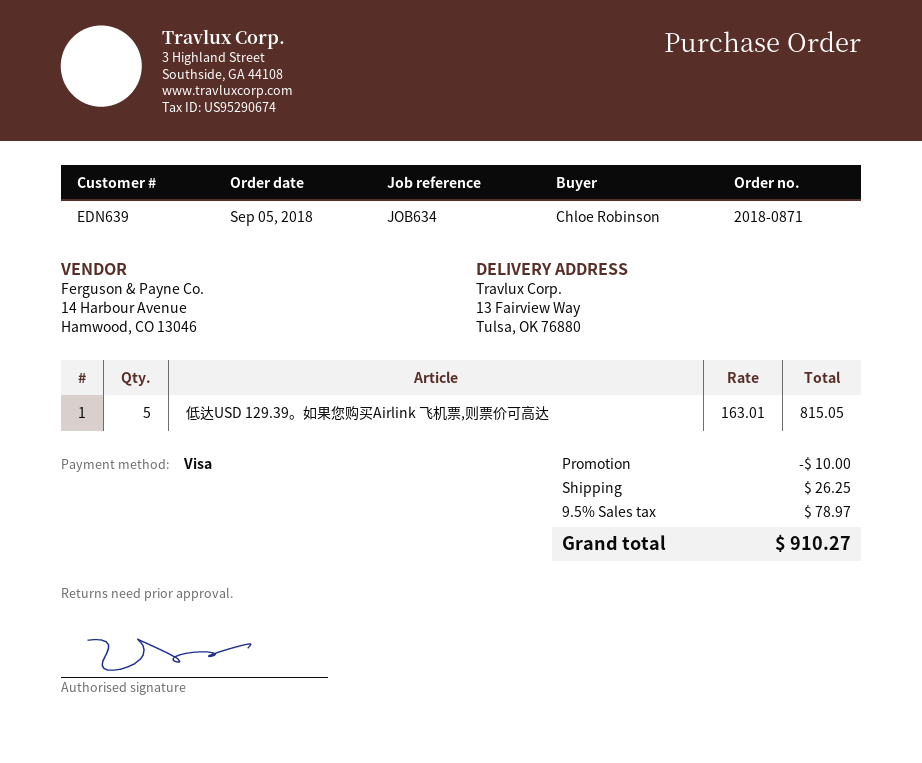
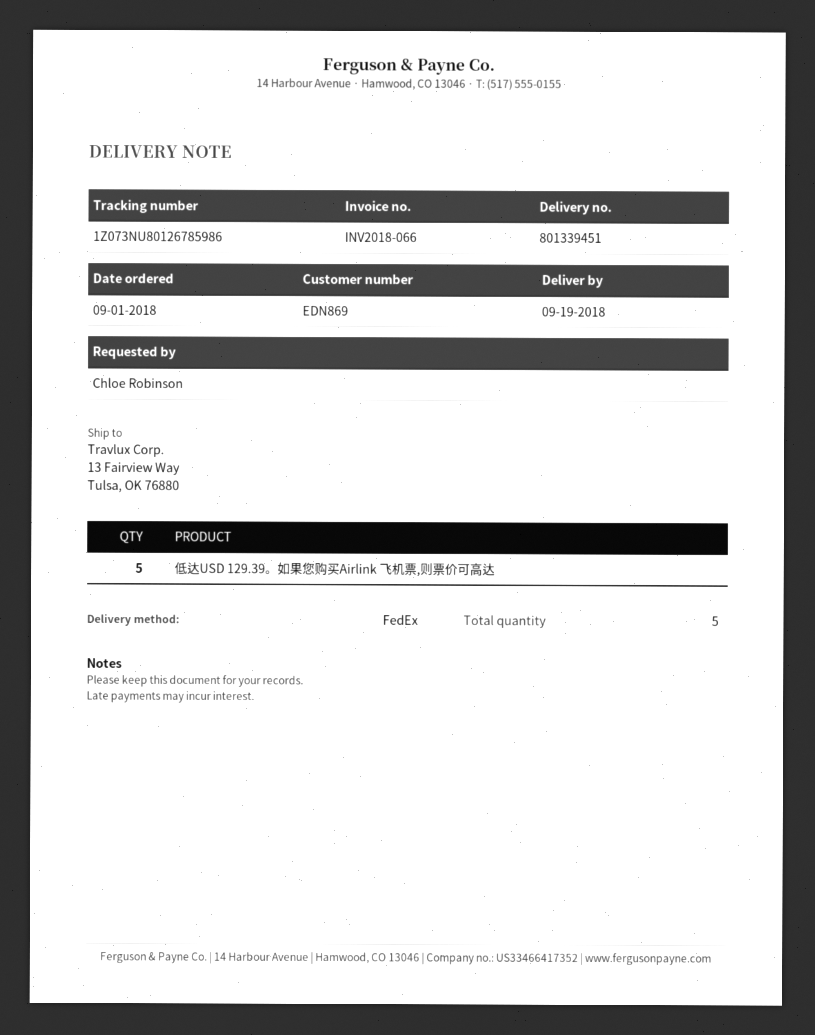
order date: 2018-09-05 -> 2018-09-01
customer number: EDN639 -> EDN869

